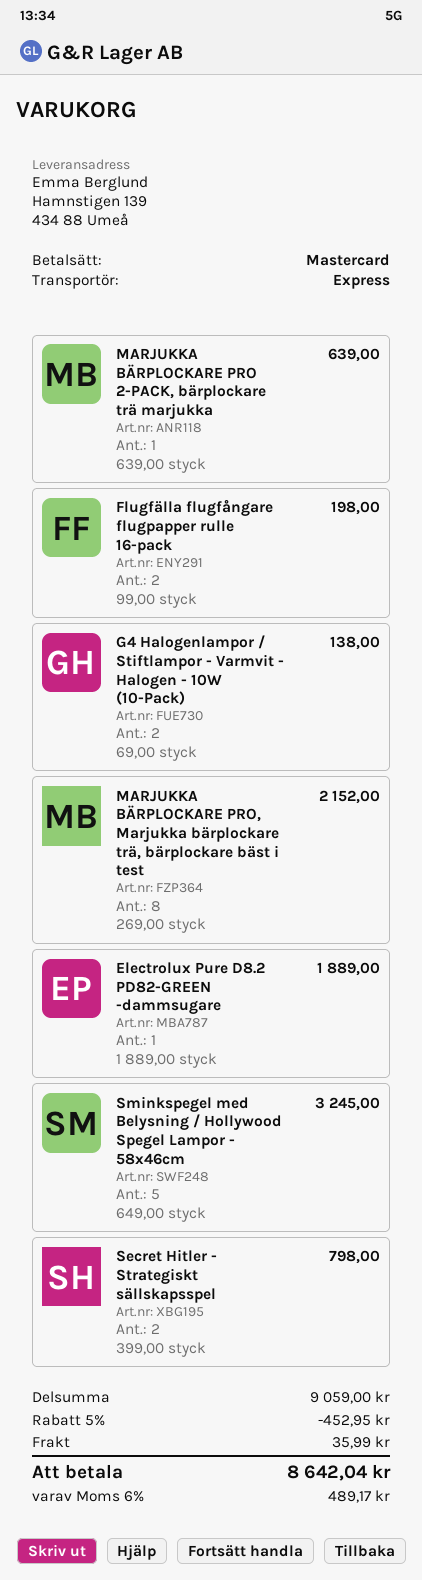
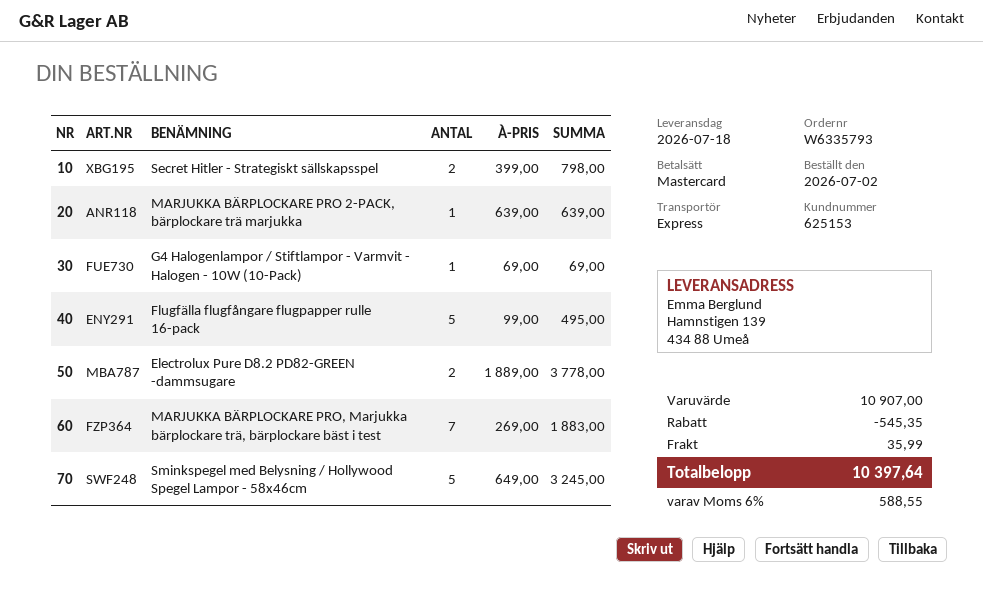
Flugfälla flugfångare flugpapper rulle 16-pack: 2 x 99.00 = 198.00 -> 5 x 99.00 = 495.00
G4 Halogenlampor / Stiftlampor - Varmvit - Halogen - 10W (10-Pack): 2 x 69.00 = 138.00 -> 1 x 69.00 = 69.00
MARJUKKA BÄRPLOCKARE PRO, Marjukka bärplockare trä, bärplockare bäst i test: 8 x 269.00 = 2152.00 -> 7 x 269.00 = 1883.00
Electrolux Pure D8.2 PD82-GREEN -dammsugare: 1 x 1889.00 = 1889.00 -> 2 x 1889.00 = 3778.00
subtotal: 9059.00 -> 10907.00
discount: 452.95 -> 545.35
tax: 6% = 489.17 -> 6% = 588.55
total: 8642.04 -> 10397.64

